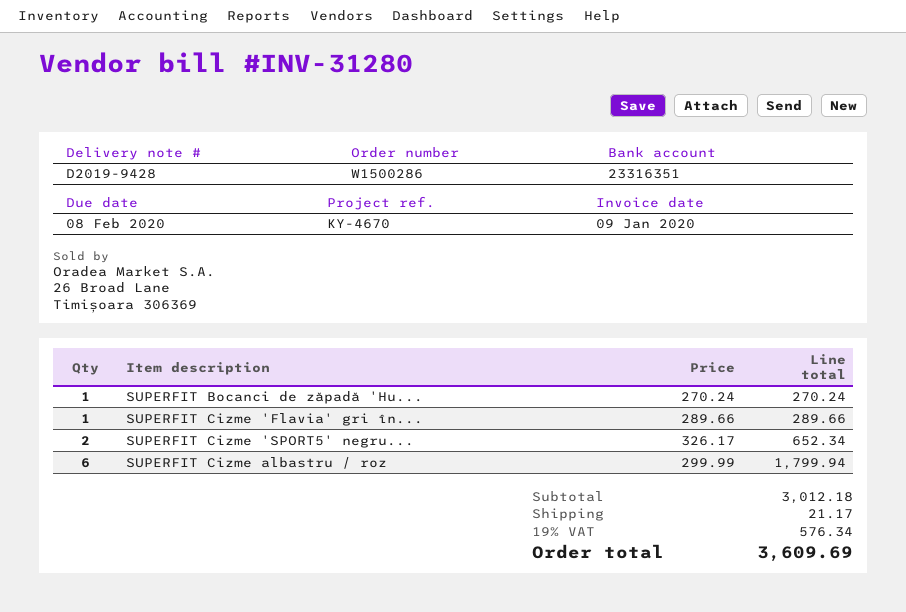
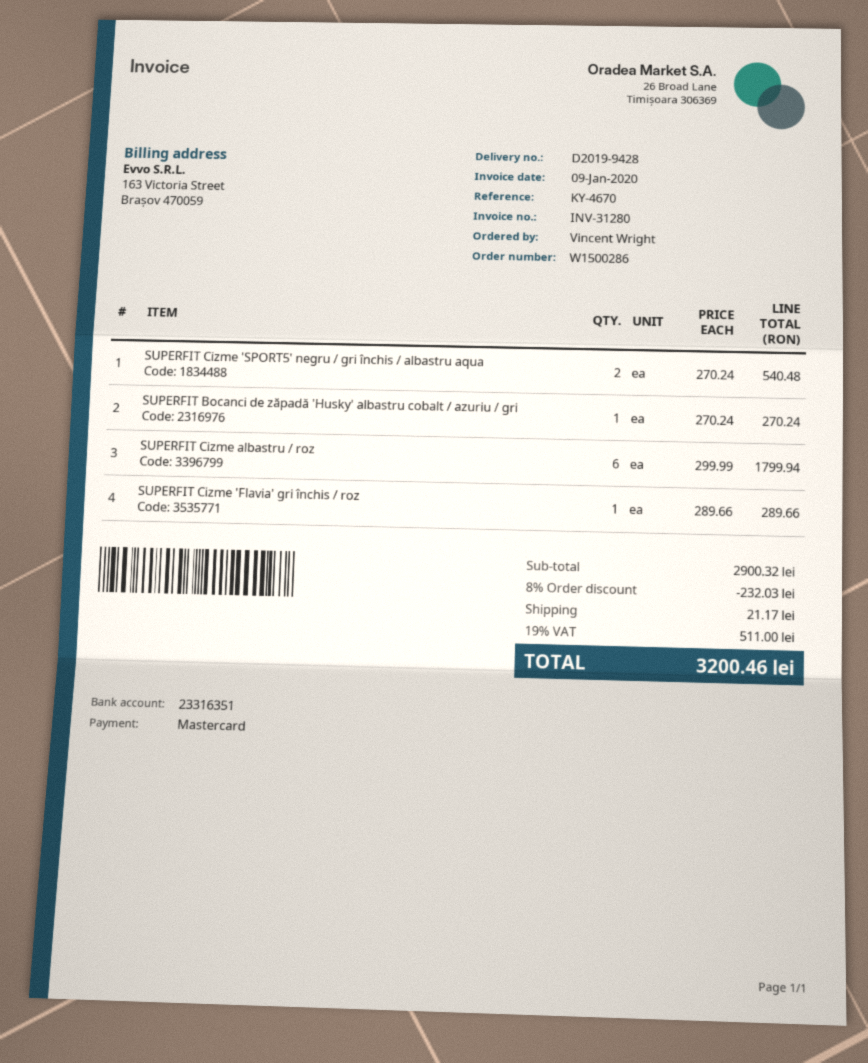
SUPERFIT Cizme 'SPORT5' negru...: 2 x 326.17 = 652.34 -> 2 x 270.24 = 540.48
subtotal: 3012.18 -> 2900.32
discount: none -> 8% = 232.03
tax: 19% = 576.34 -> 19% = 511.00
total: 3609.69 -> 3200.46

